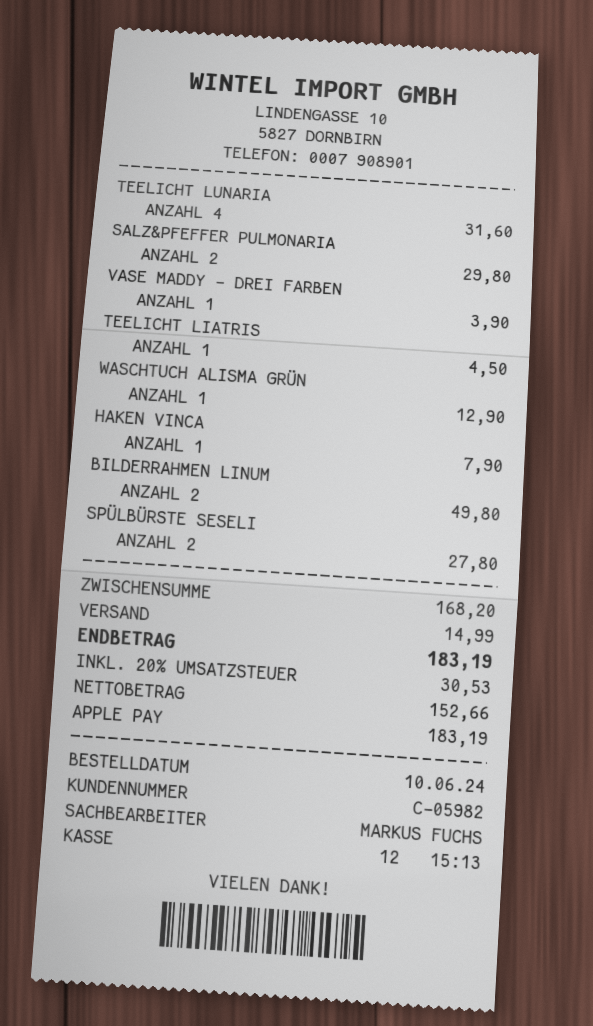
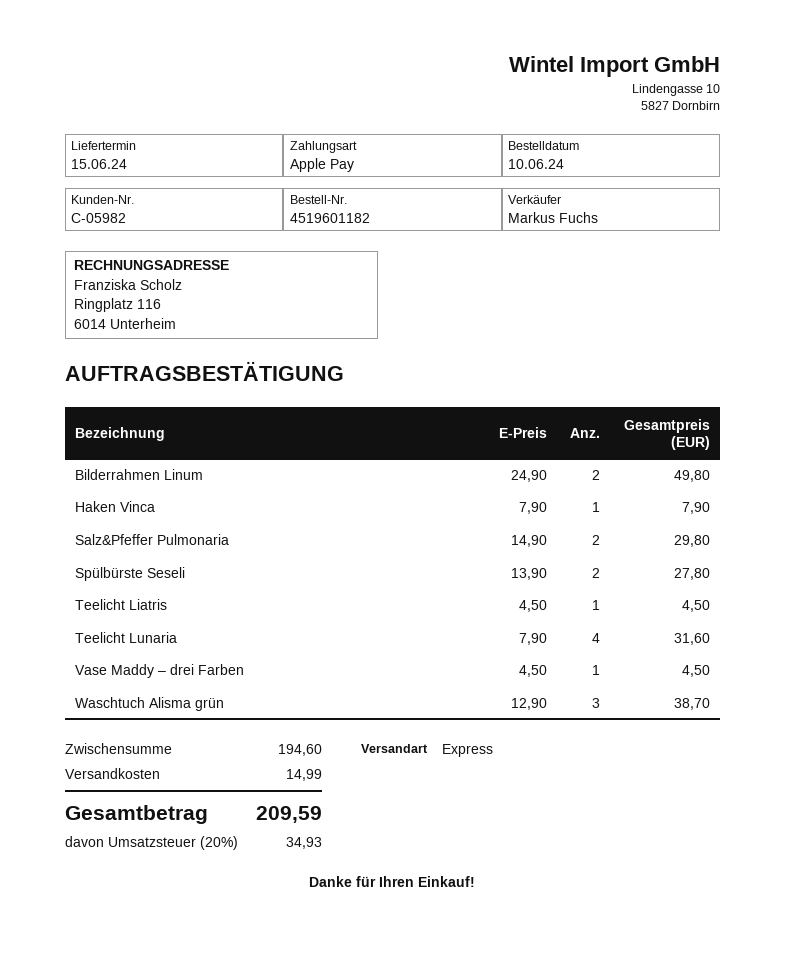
VASE MADDY – DREI FARBEN: 1 for 3.90 -> 1 for 4.50
WASCHTUCH ALISMA GRÜN: 1 for 12.90 -> 3 for 38.70
subtotal: 168.20 -> 194.60
tax: 20% = 30.53 -> 20% = 34.93
total: 183.19 -> 209.59

